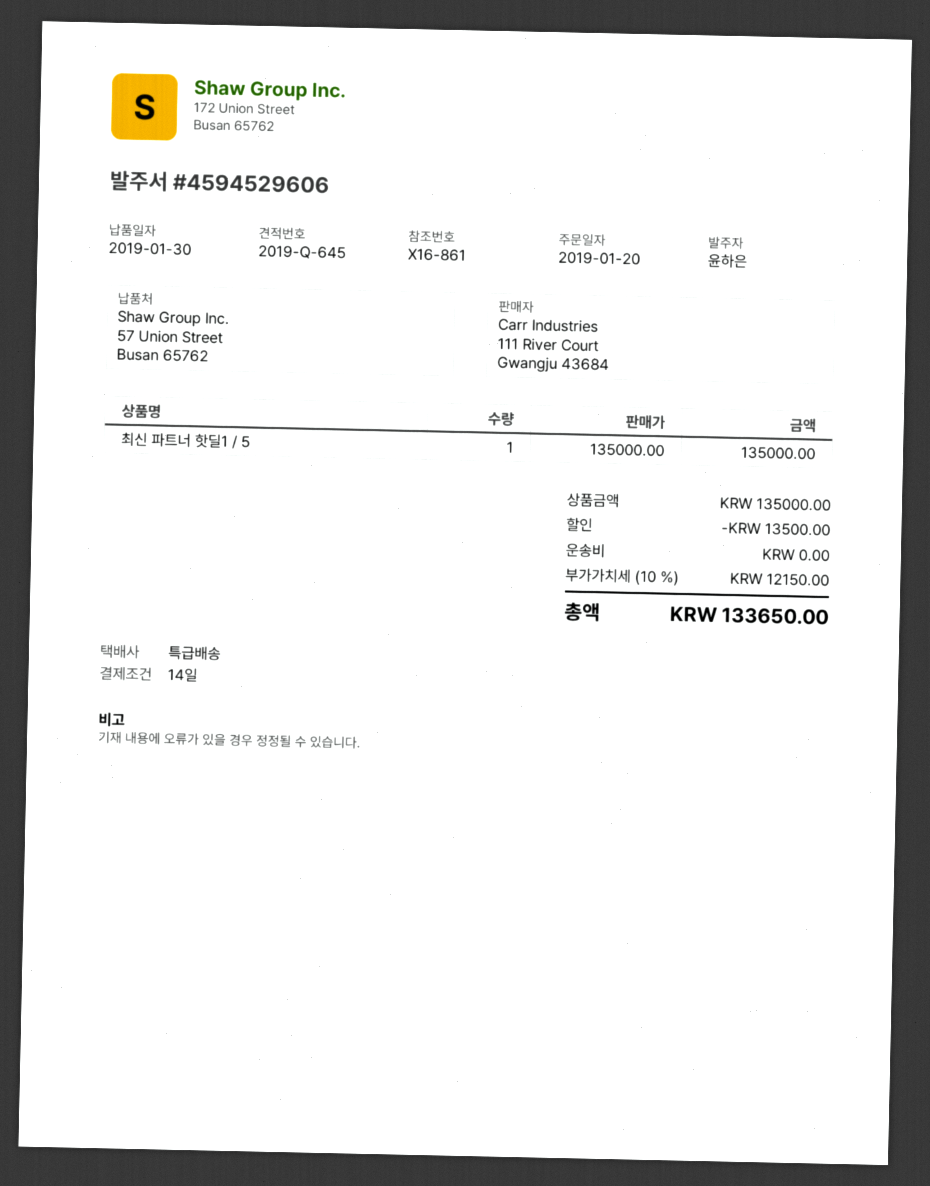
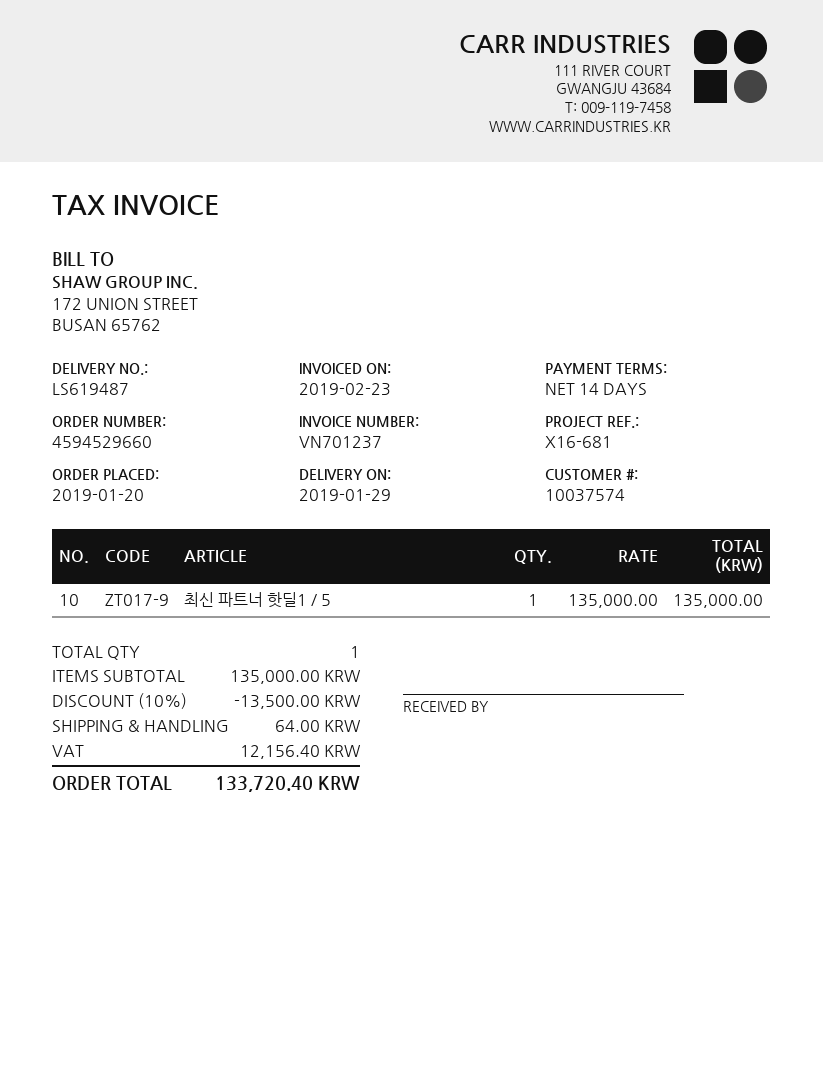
order number: 4594529606 -> 4594529660
delivery date: 2019-01-30 -> 2019-01-29
reference: X16-861 -> X16-681
shipping: 0.00 -> 64.00
tax: 12150.00 -> 12156.40
total: 133650.00 -> 133720.40

